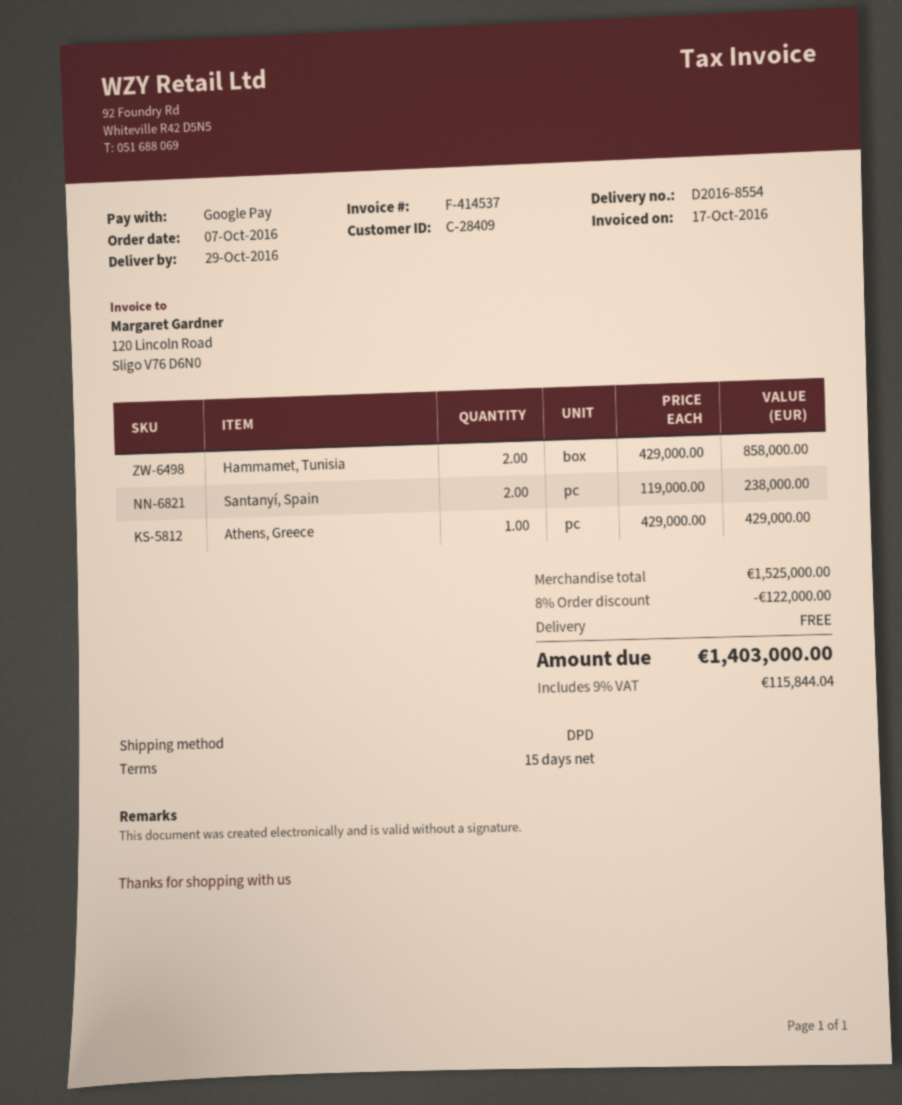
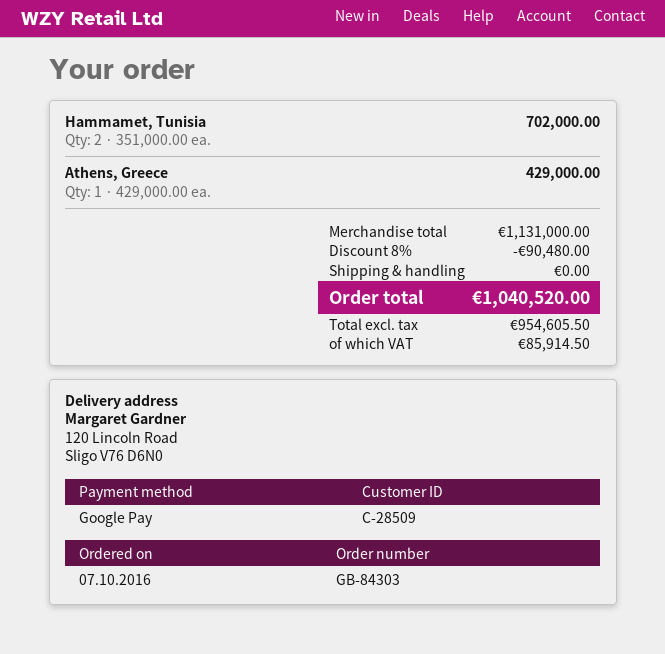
customer number: C-28409 -> C-28509
Hammamet, Tunisia: 2 x 429000.00 = 858000.00 -> 2 x 351000.00 = 702000.00
Santanyí, Spain: 2 x 119000.00 = 238000.00 -> none
subtotal: 1525000.00 -> 1131000.00
discount: 8% = 122000.00 -> 8% = 90480.00
tax: 115844.04 -> 85914.50
total: 1403000.00 -> 1040520.00

